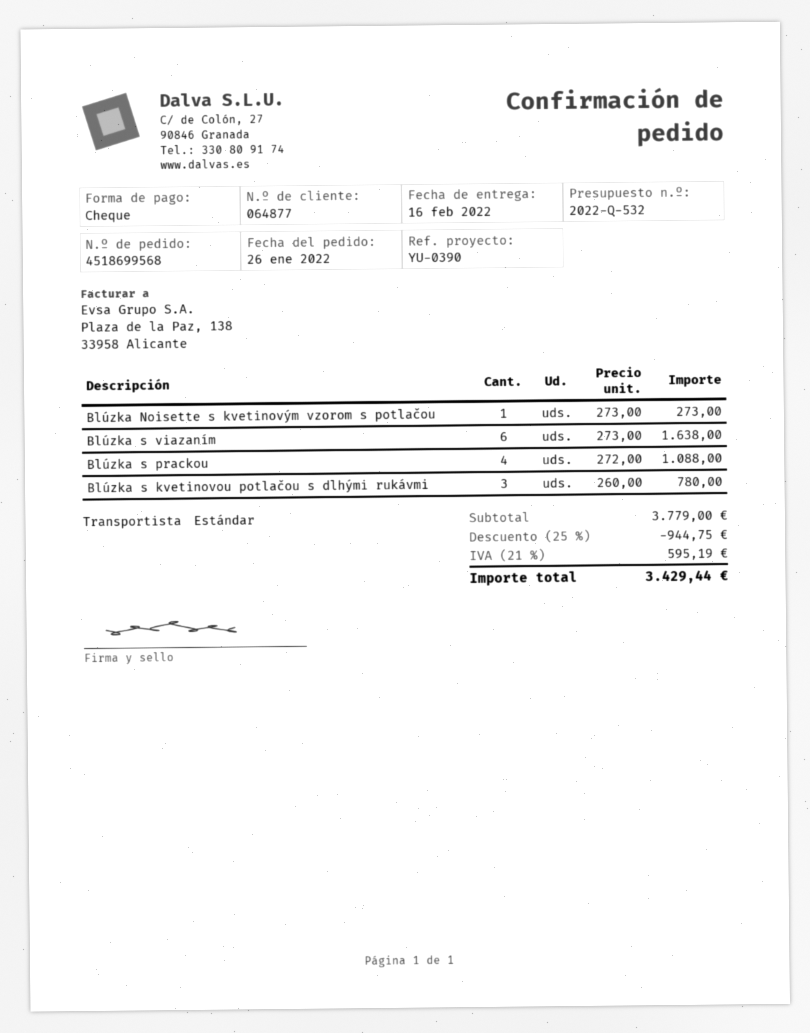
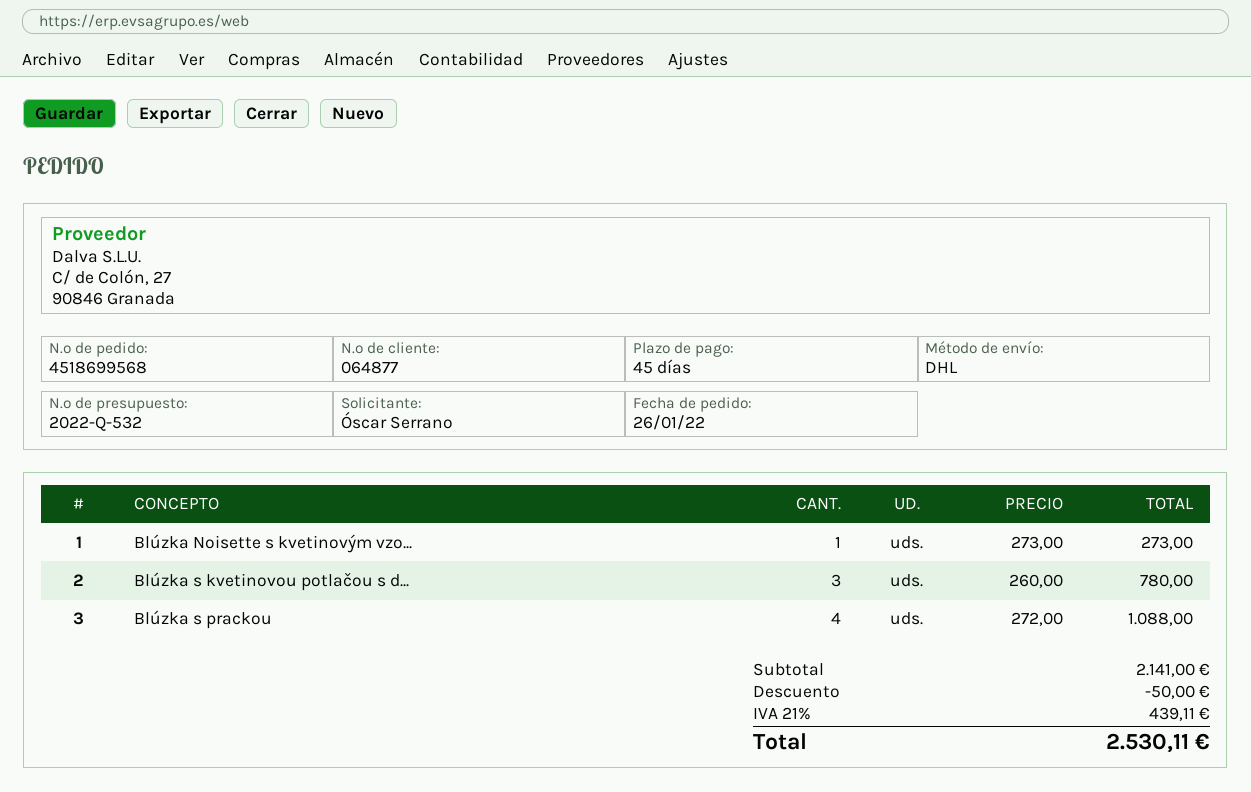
shipping method: standard -> DHL
Blúzka s viazaním: 6 x 273.00 = 1638.00 -> none
subtotal: 3779.00 -> 2141.00
discount: 944.75 -> 50.00
tax: 21% = 595.19 -> 21% = 439.11
total: 3429.44 -> 2530.11

